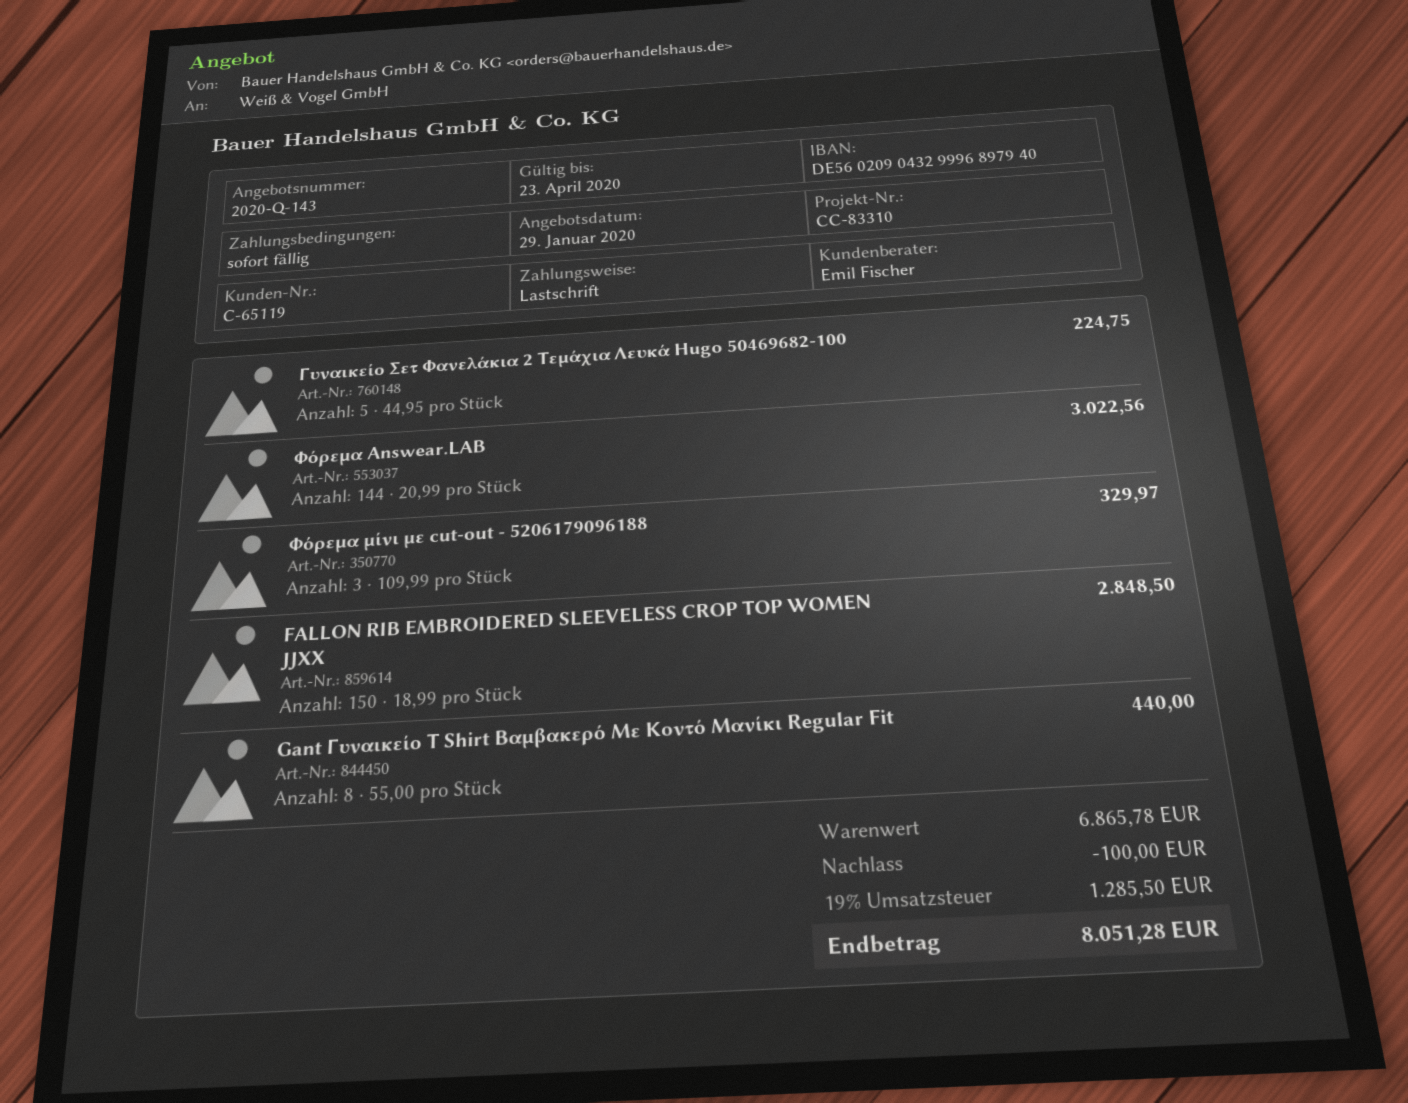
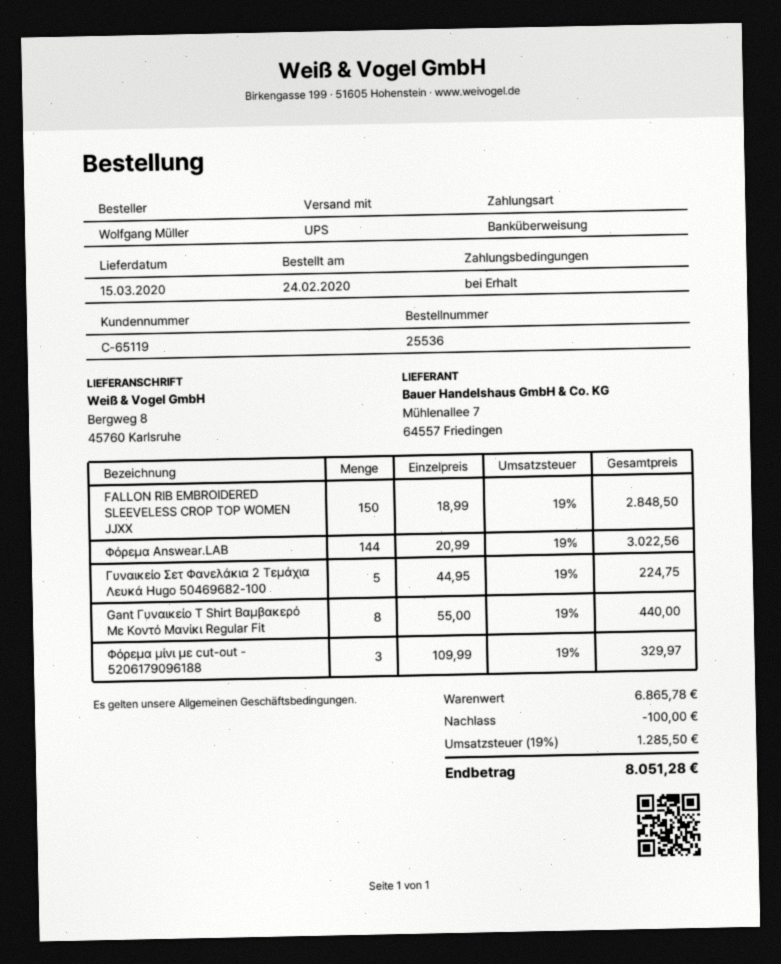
payment method: direct debit -> bank transfer

